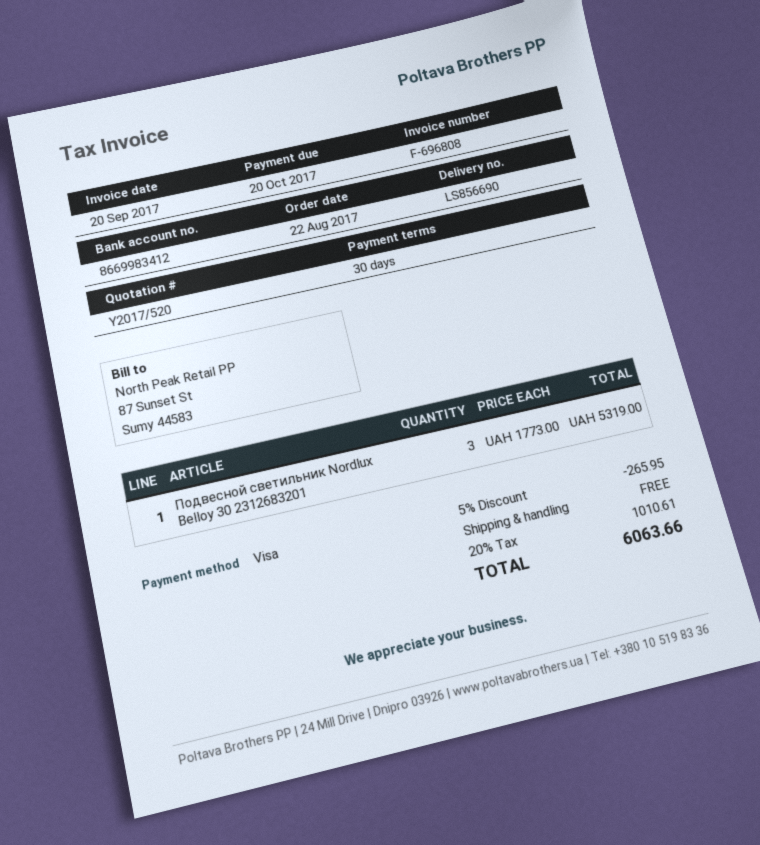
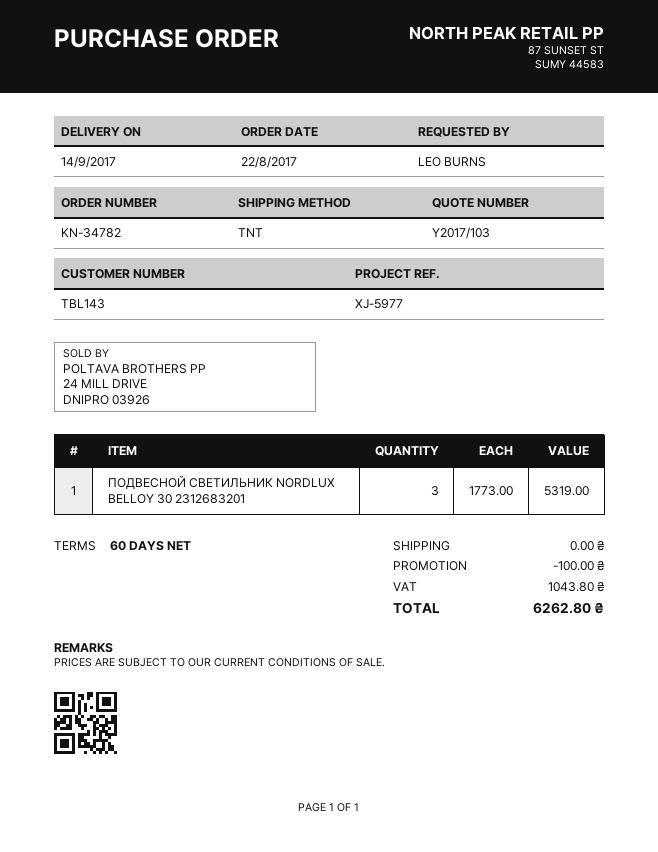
quote number: Y2017/520 -> Y2017/103
payment terms: 30 days -> 60 days
discount: 265.95 -> 100.00
tax: 1010.61 -> 1043.80
total: 6063.66 -> 6262.80

